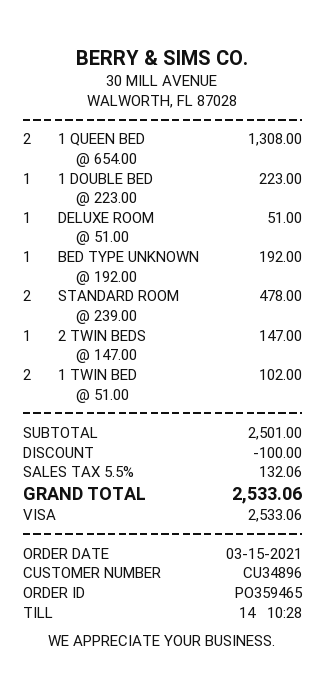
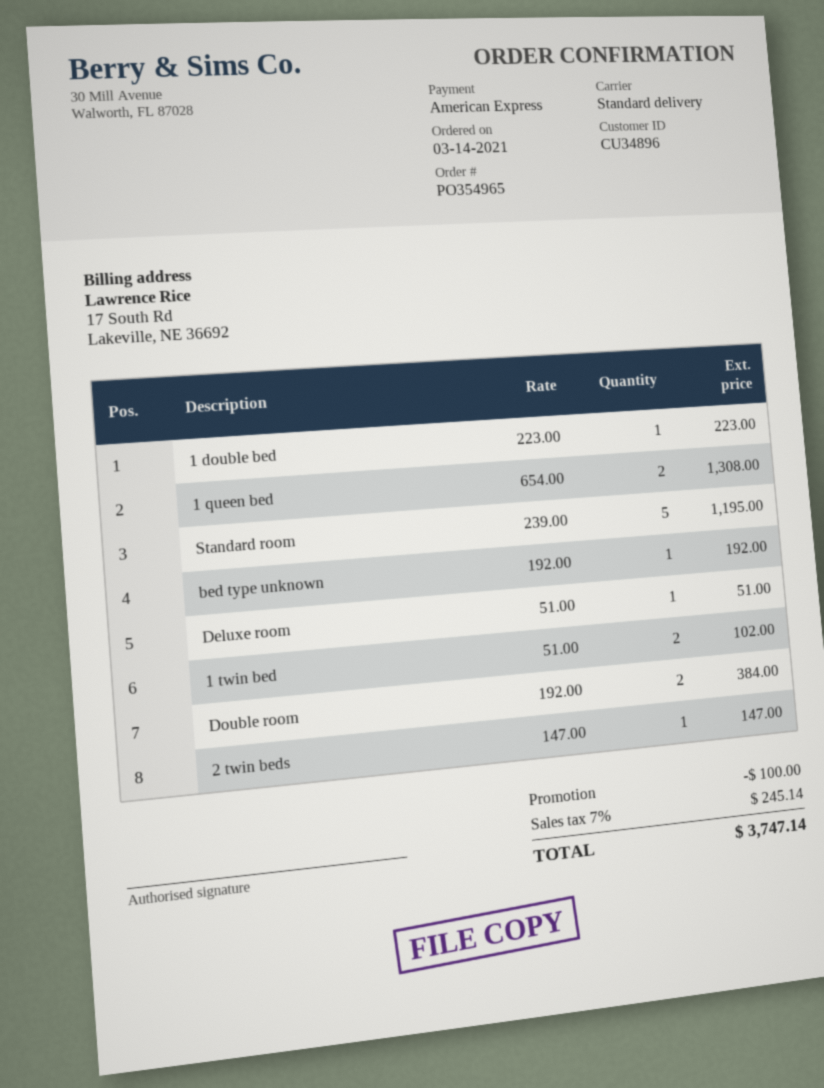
order number: PO359465 -> PO354965
order date: 2021-03-15 -> 2021-03-14
payment method: Visa -> American Express
STANDARD ROOM: 2 x 239.00 = 478.00 -> 5 x 239.00 = 1195.00
Double room: none -> 2 x 192.00 = 384.00
tax: 5.5% = 132.06 -> 7% = 245.14
total: 2533.06 -> 3747.14

